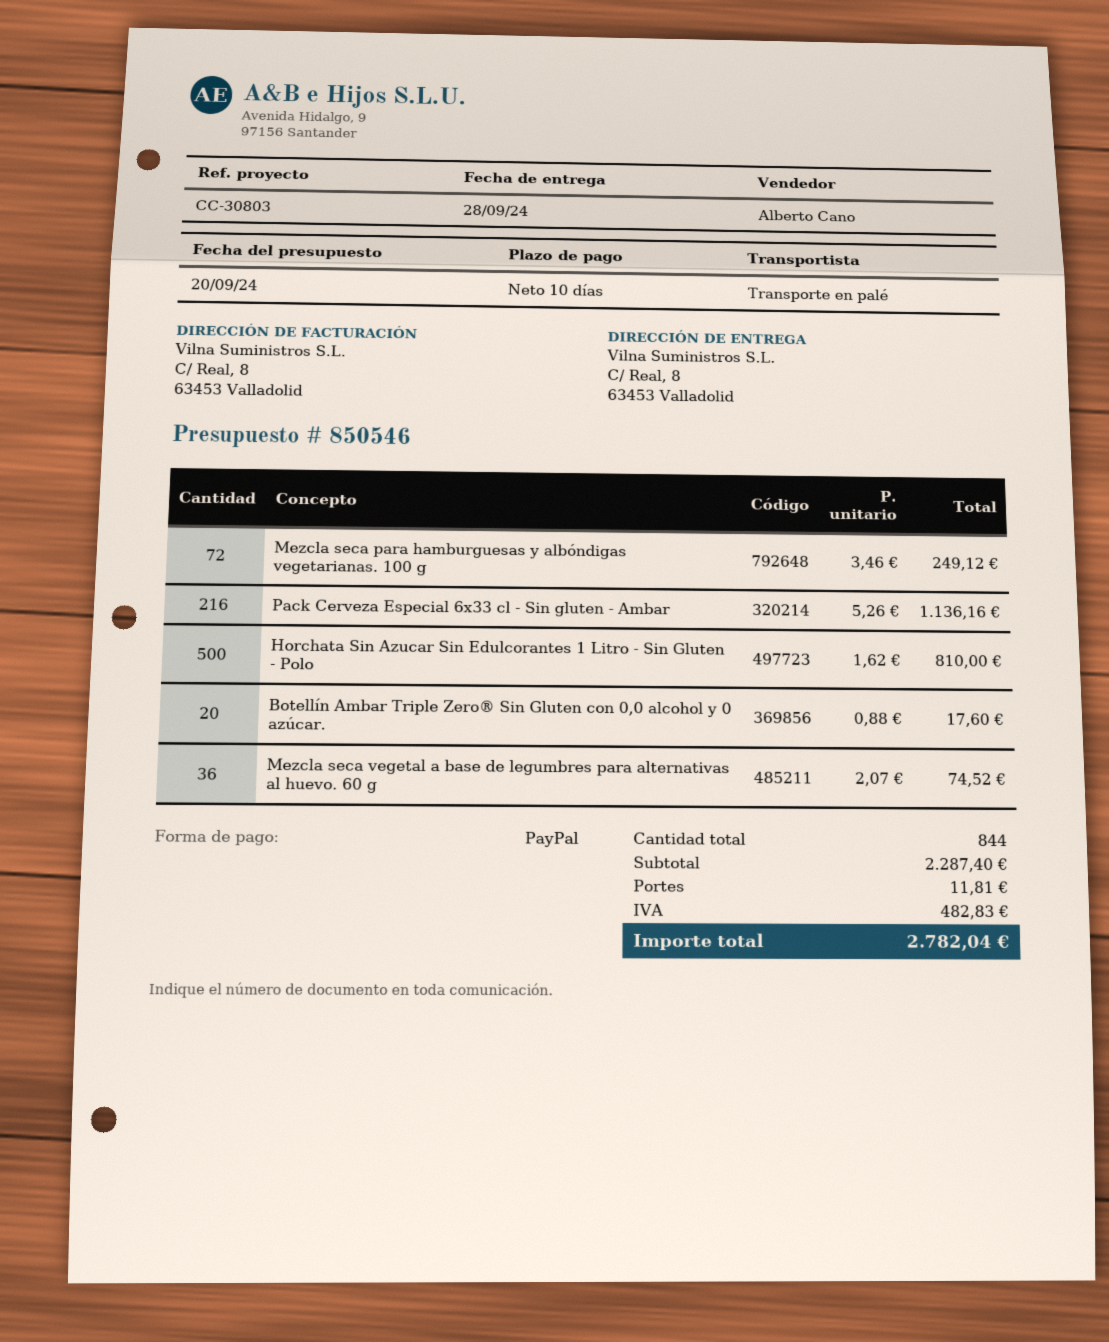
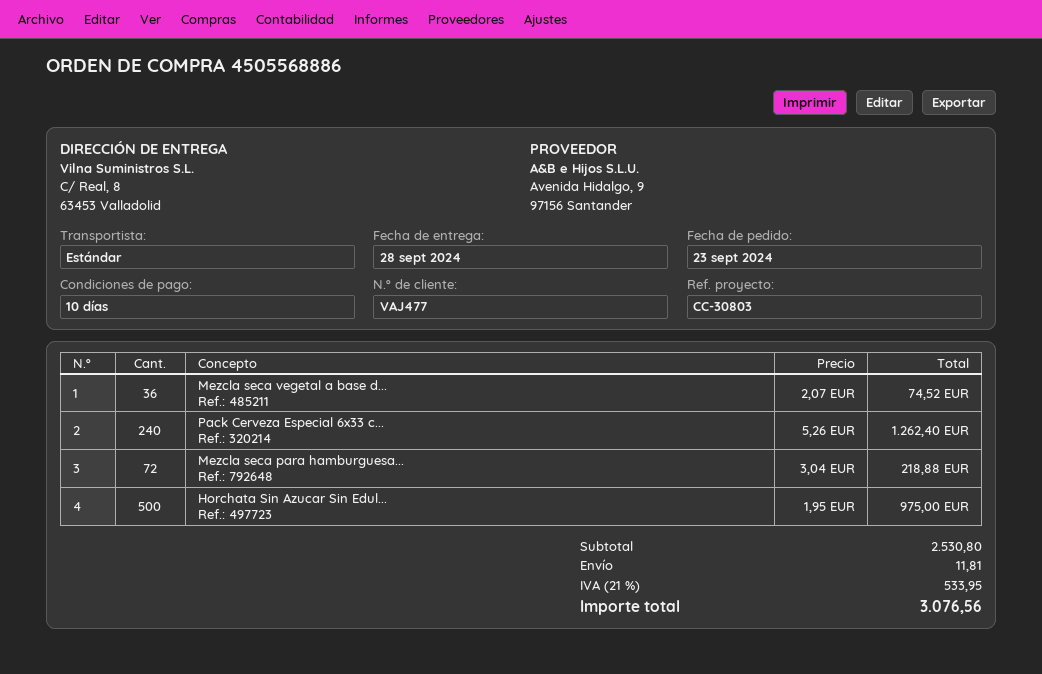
shipping method: pallet freight -> standard
Mezcla seca para hamburguesas y albóndigas vegetarianas. 100 g: 72 x 3.46 = 249.12 -> 72 x 3.04 = 218.88
Pack Cerveza Especial 6x33 cl - Sin gluten - Ambar: 216 x 5.26 = 1136.16 -> 240 x 5.26 = 1262.40
Horchata Sin Azucar Sin Edulcorantes 1 Litro - Sin Gluten - Polo: 500 x 1.62 = 810.00 -> 500 x 1.95 = 975.00
Botellín Ambar Triple Zero® Sin Gluten con 0,0 alcohol y 0 azúcar.: 20 x 0.88 = 17.60 -> none
subtotal: 2287.40 -> 2530.80
tax: 482.83 -> 533.95
total: 2782.04 -> 3076.56

